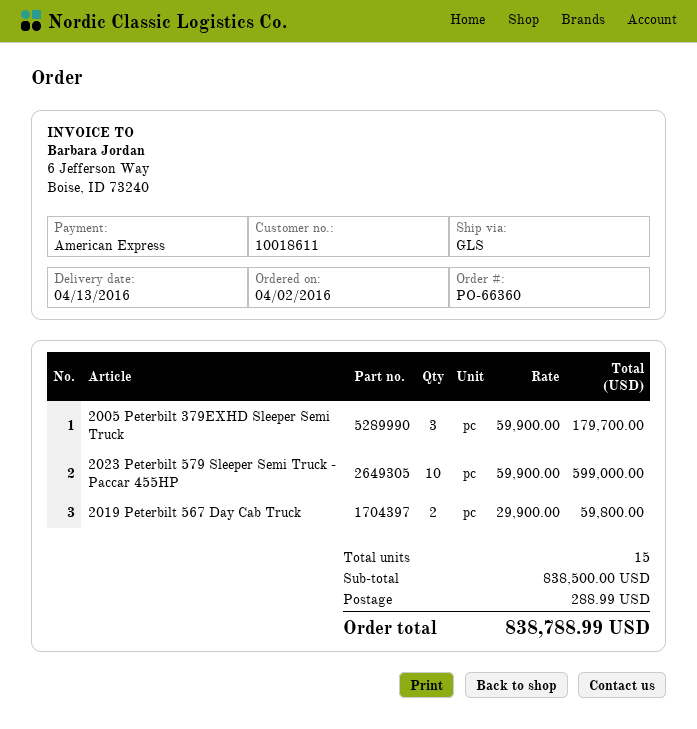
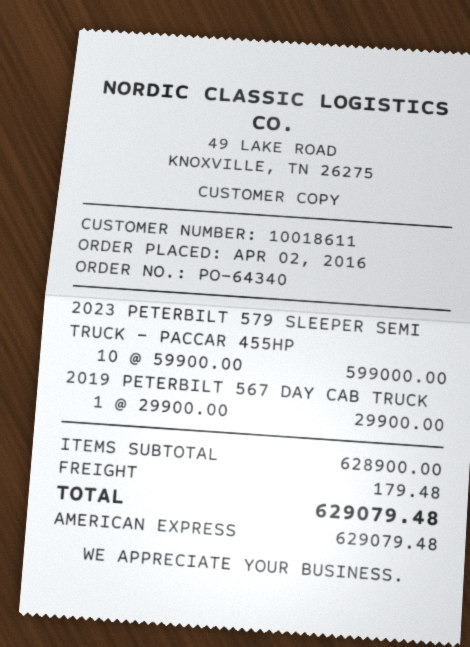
order number: PO-66360 -> PO-64340
2005 Peterbilt 379EXHD Sleeper Semi Truck: 3 x 59900.00 = 179700.00 -> none
2019 Peterbilt 567 Day Cab Truck: 2 x 29900.00 = 59800.00 -> 1 x 29900.00 = 29900.00
subtotal: 838500.00 -> 628900.00
shipping: 288.99 -> 179.48
total: 838788.99 -> 629079.48

